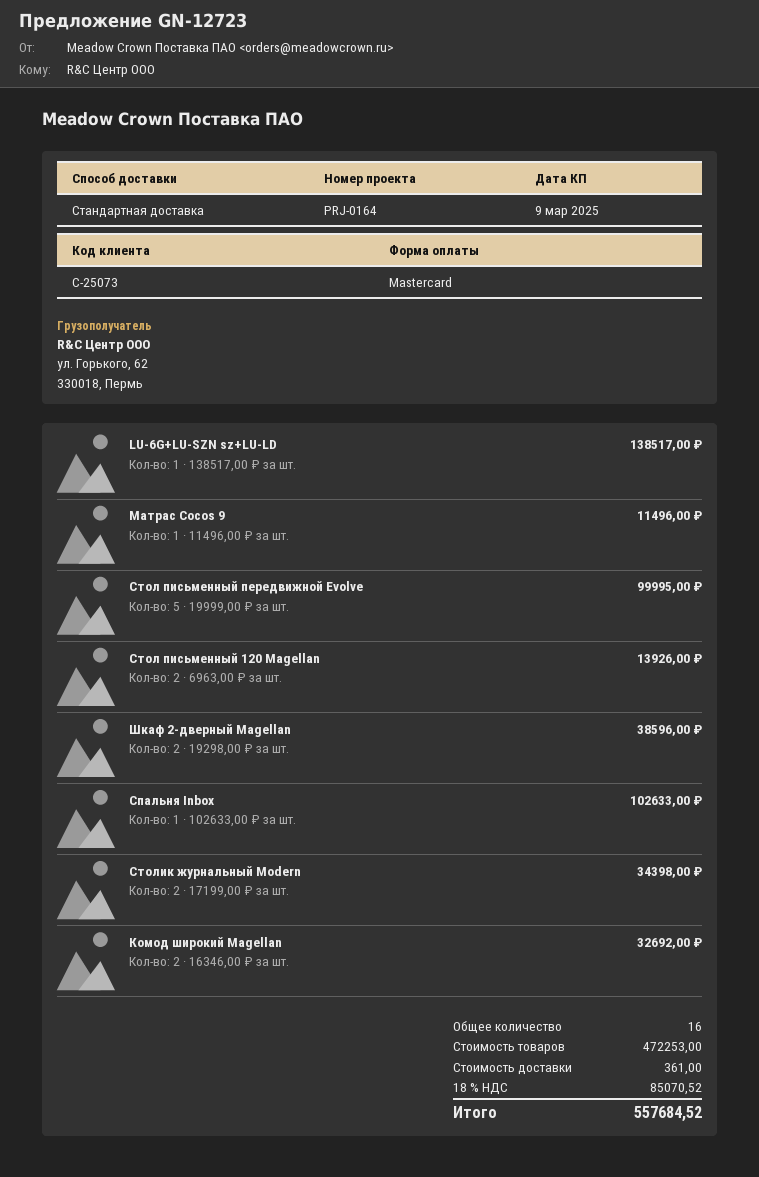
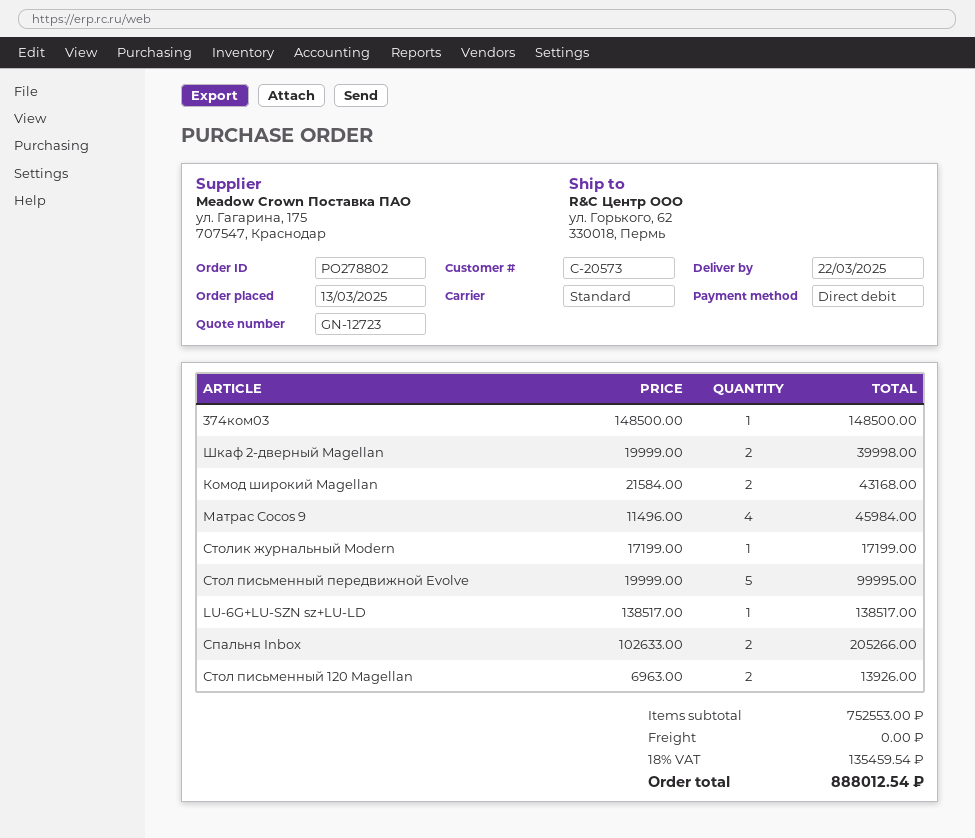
customer number: C-25073 -> C-20573
payment method: Mastercard -> direct debit
Матрас Cocos 9: 1 x 11496.00 = 11496.00 -> 4 x 11496.00 = 45984.00
Шкаф 2-дверный Magellan: 2 x 19298.00 = 38596.00 -> 2 x 19999.00 = 39998.00
Спальня Inbox: 1 x 102633.00 = 102633.00 -> 2 x 102633.00 = 205266.00
Столик журнальный Modern: 2 x 17199.00 = 34398.00 -> 1 x 17199.00 = 17199.00
Комод широкий Magellan: 2 x 16346.00 = 32692.00 -> 2 x 21584.00 = 43168.00
374ком03: none -> 1 x 148500.00 = 148500.00
subtotal: 472253.00 -> 752553.00
shipping: 361.00 -> 0.00
tax: 18% = 85070.52 -> 18% = 135459.54
total: 557684.52 -> 888012.54

